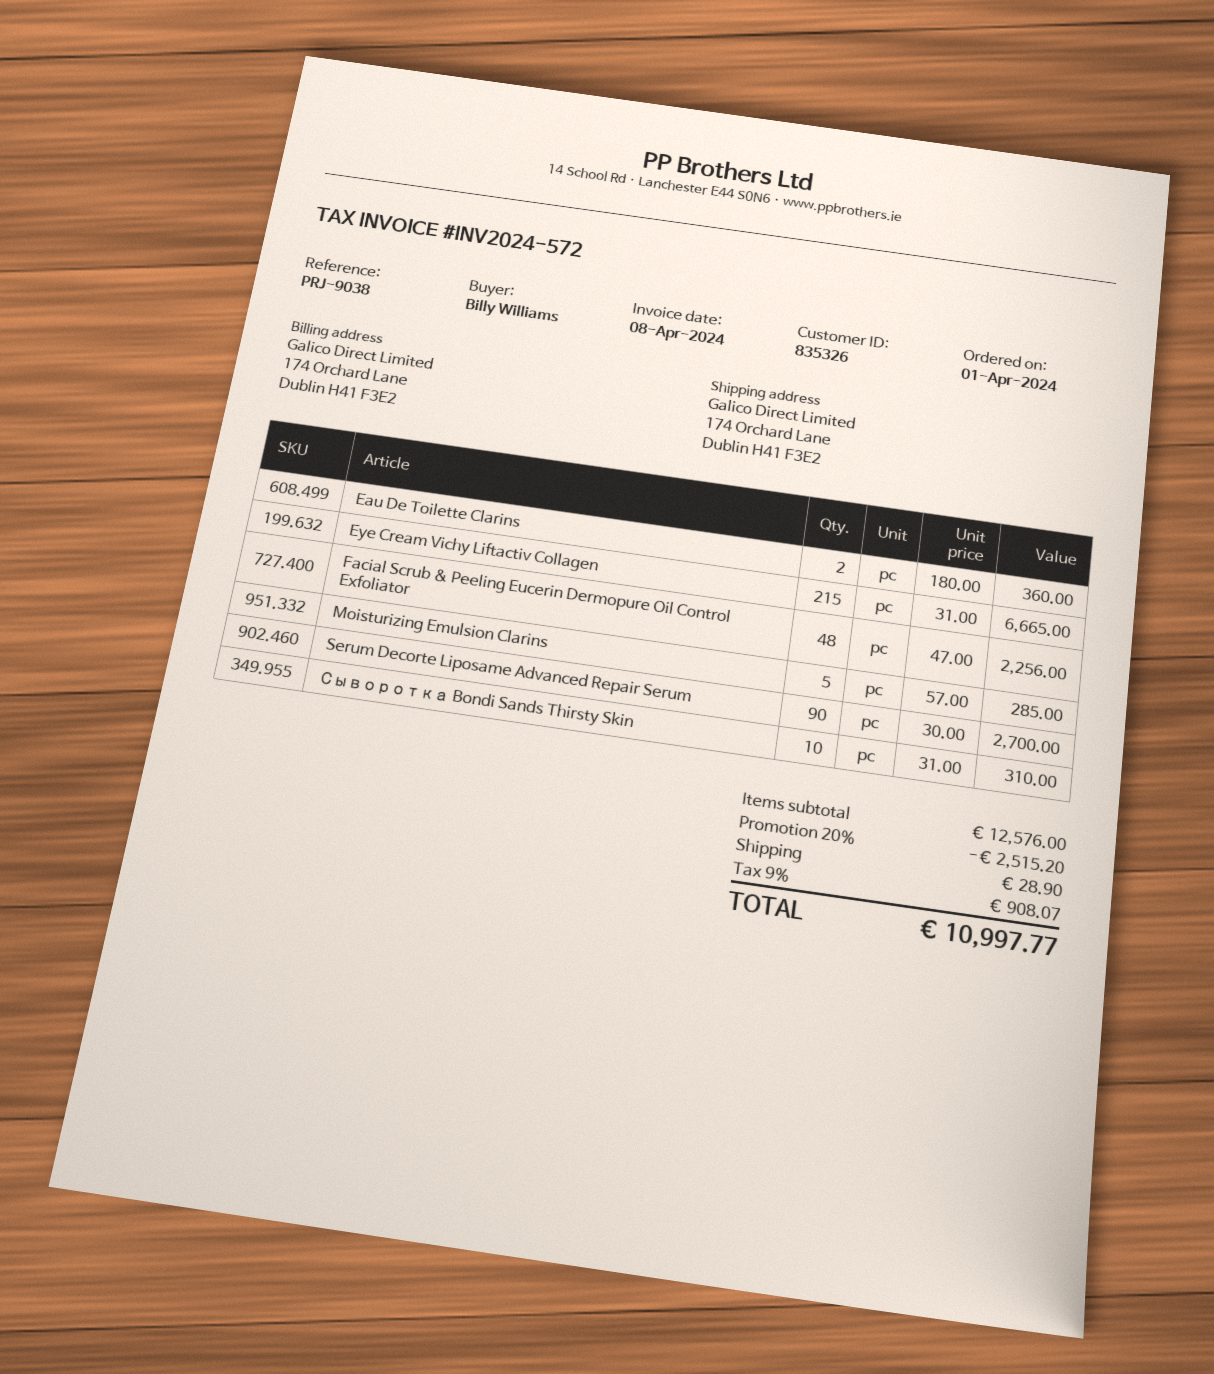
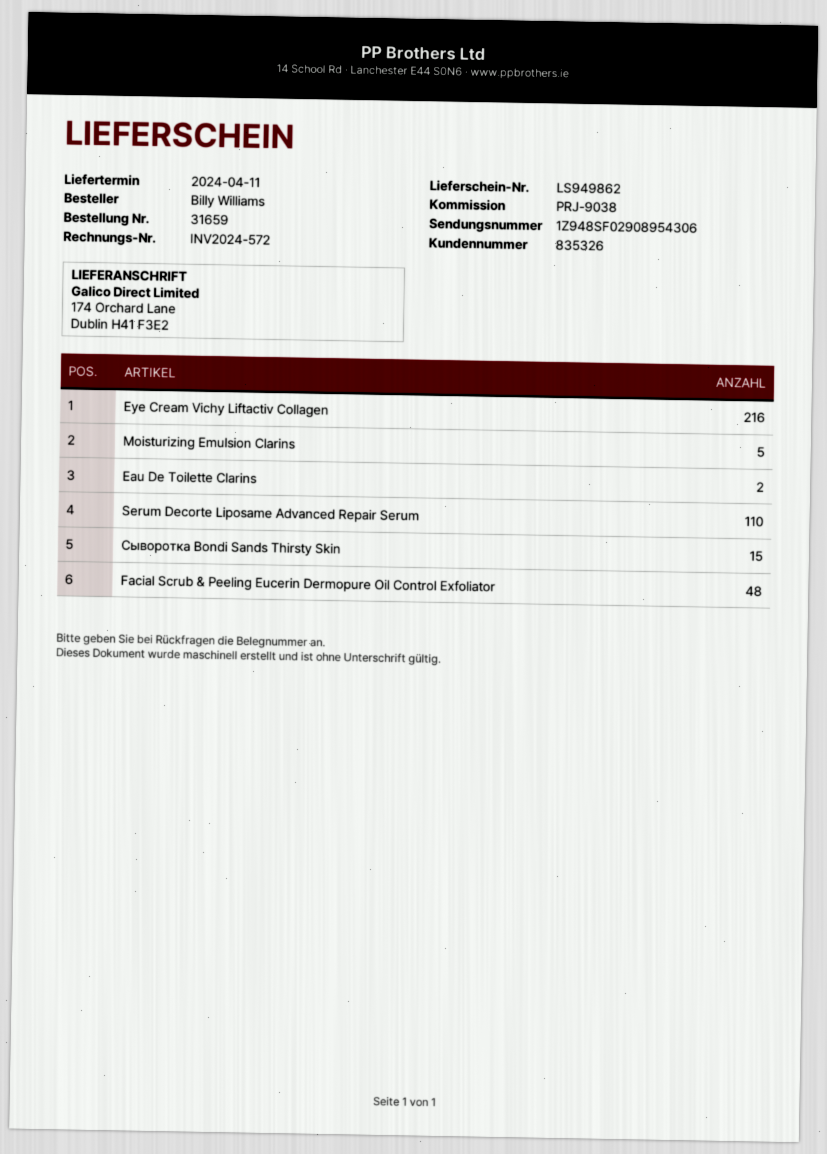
Eye Cream Vichy Liftactiv Collagen: 215 -> 216
Serum Decorte Liposame Advanced Repair Serum: 90 -> 110
Сыворотка Bondi Sands Thirsty Skin: 10 -> 15

